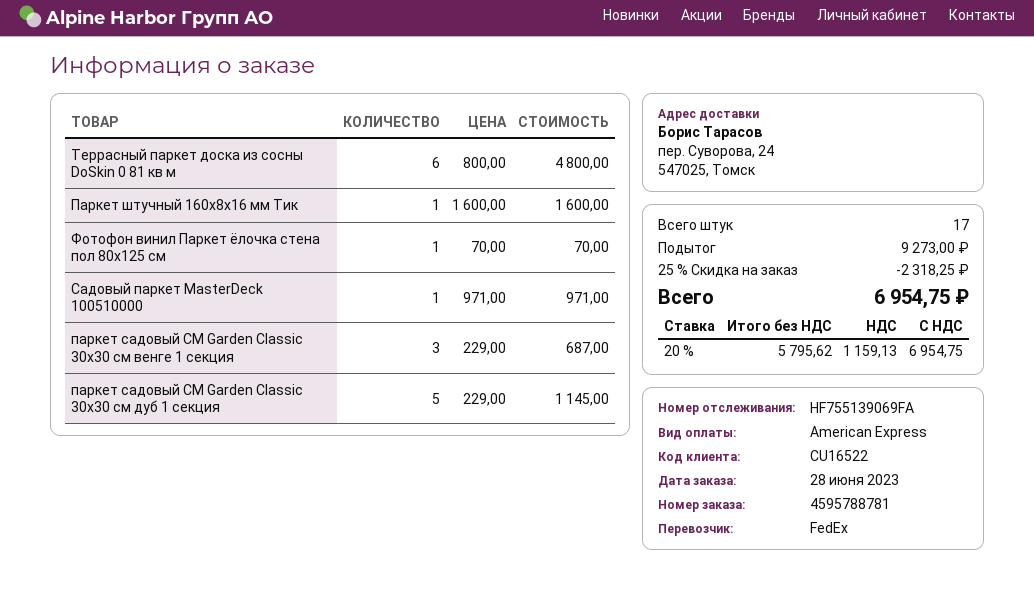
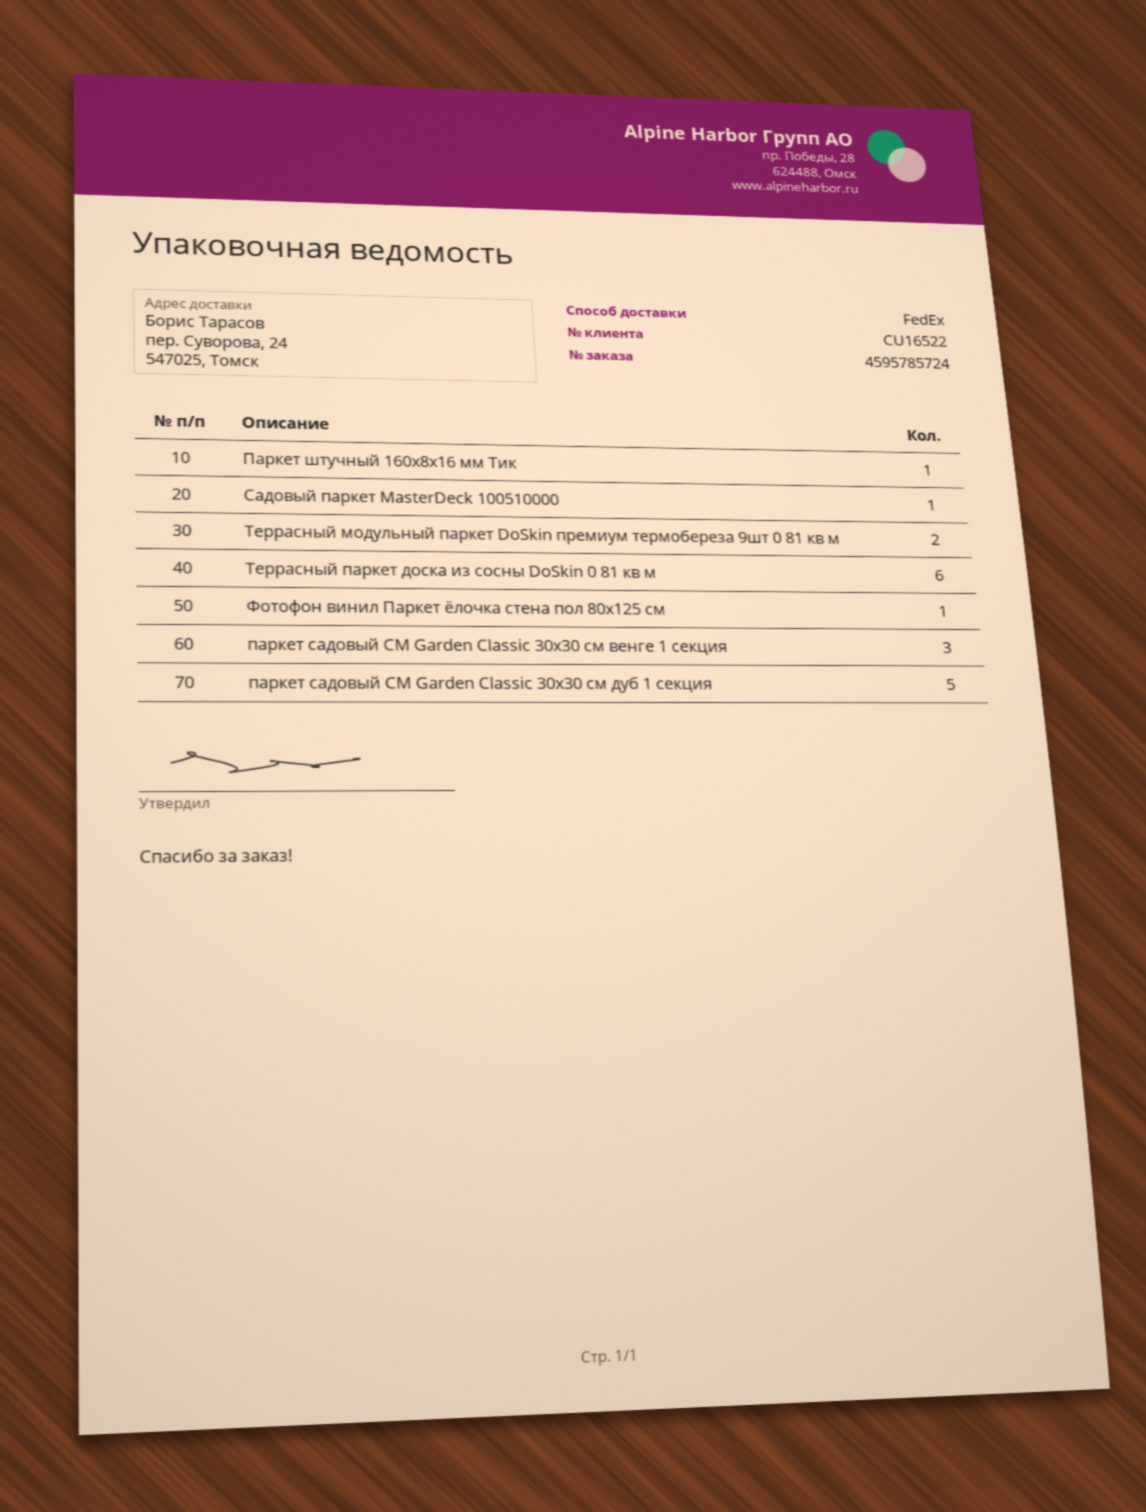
order number: 4595788781 -> 4595785724
Террасный модульный паркет DoSkin премиум термобереза 9шт 0 81 кв м: none -> 2

